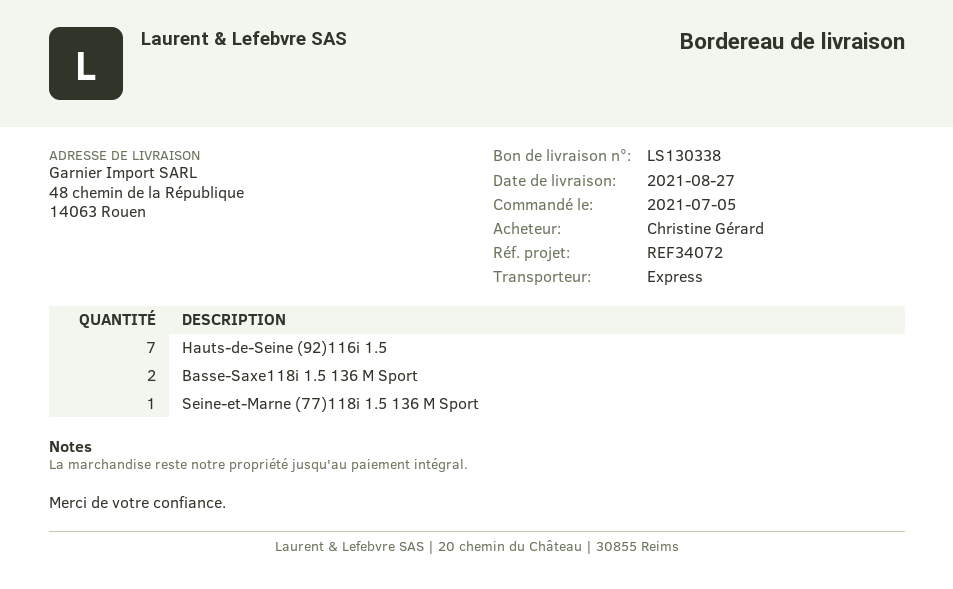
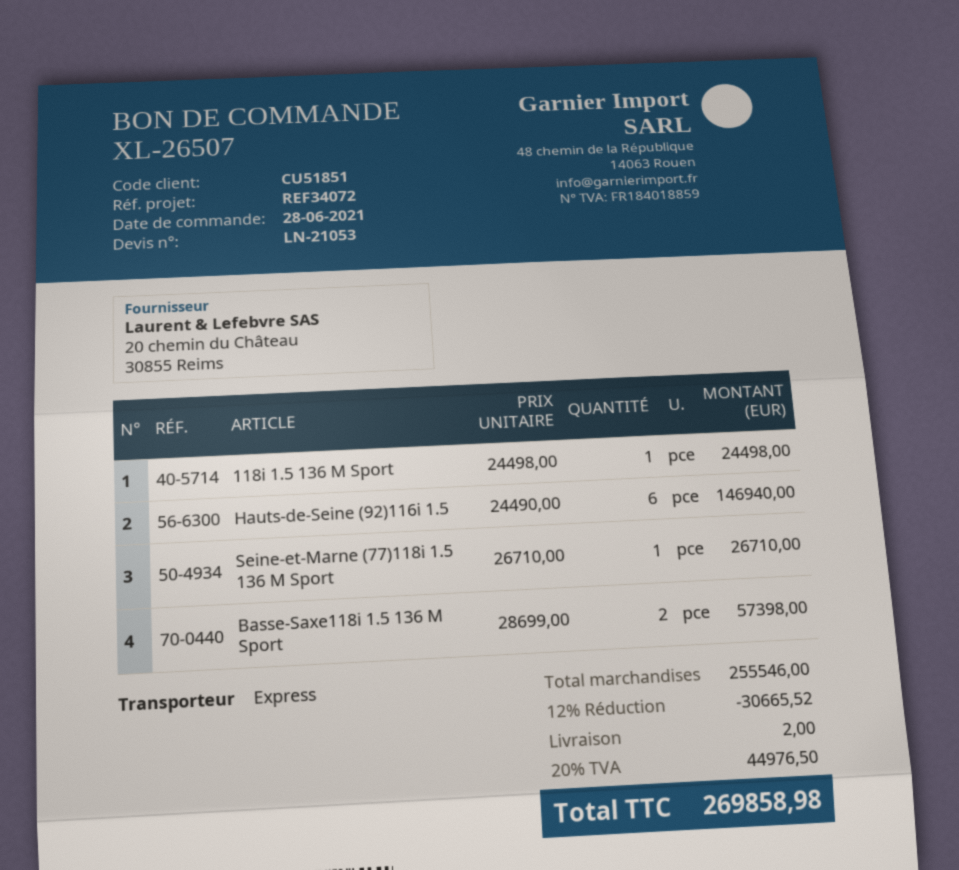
order date: 2021-07-05 -> 2021-06-28
Hauts-de-Seine (92)116i 1.5: 7 -> 6
118i 1.5 136 M Sport: none -> 1

